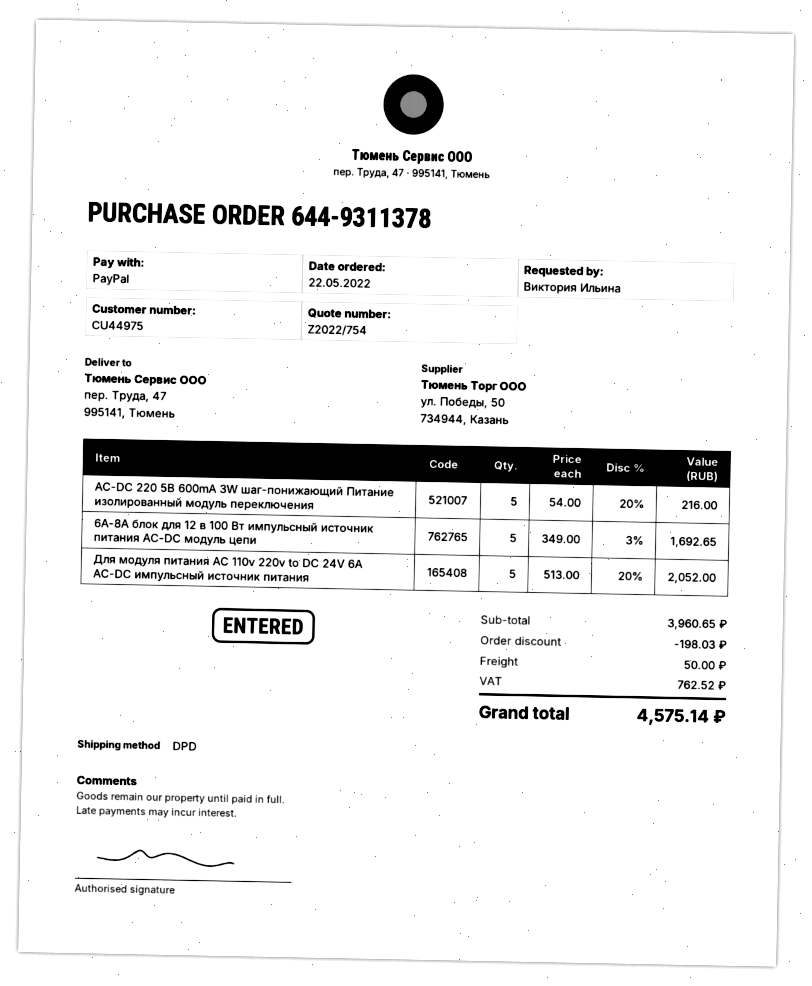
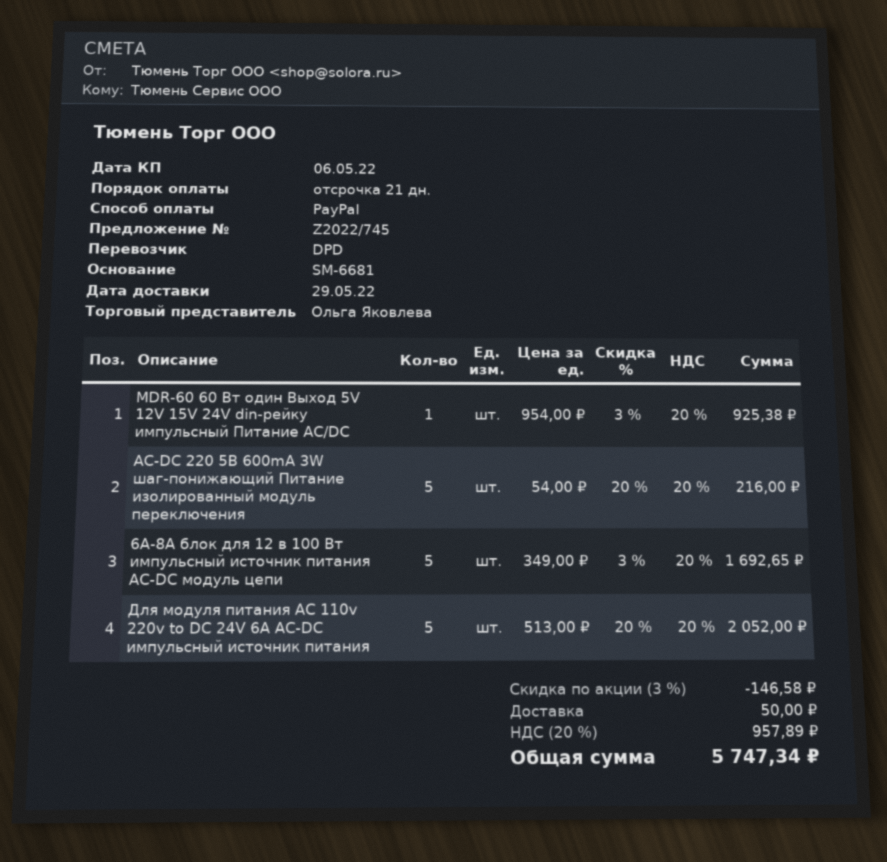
quote number: Z2022/754 -> Z2022/745
MDR-60 60 Вт один Выход 5V 12V 15V 24V din-рейку импульсный Питание AC/DC: none -> 1 x 954.00 - 3% = 925.38
discount: 198.03 -> 146.58
tax: 762.52 -> 957.89
total: 4575.14 -> 5747.34

